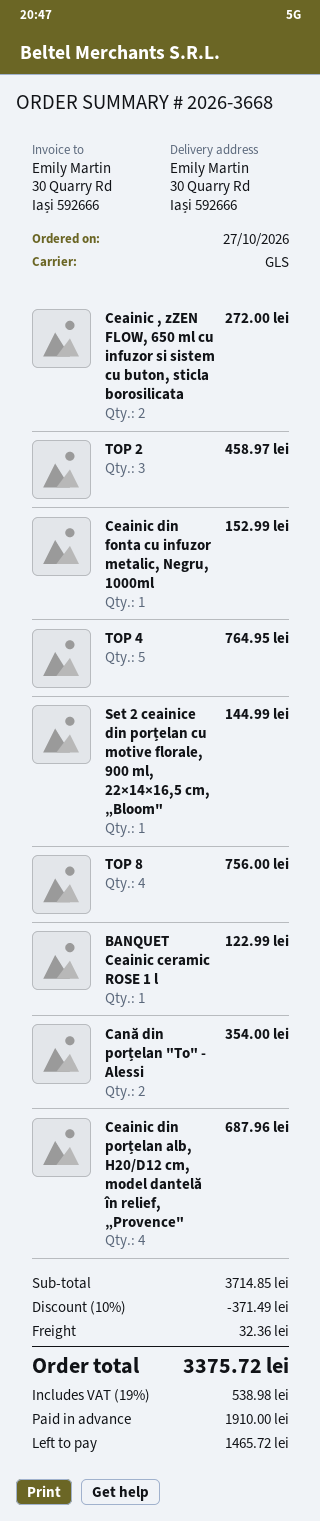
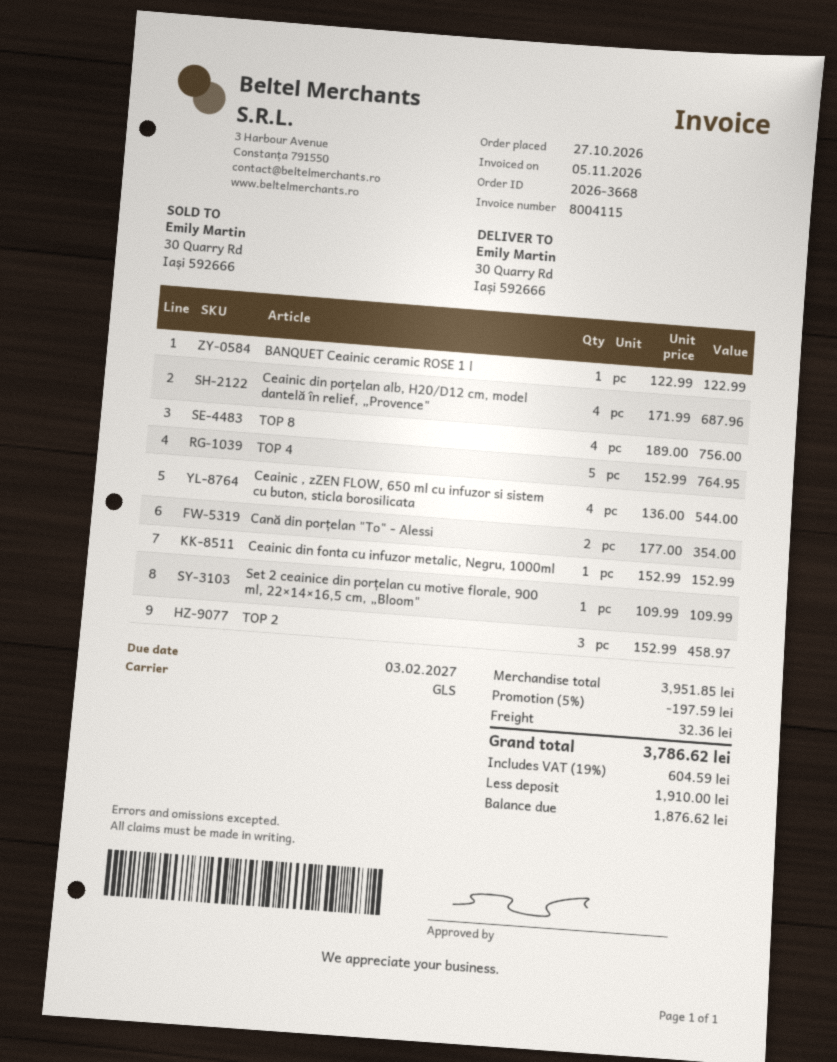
Ceainic , zZEN FLOW, 650 ml cu infuzor si sistem cu buton, sticla borosilicata: 2 for 272.00 -> 4 for 544.00
Set 2 ceainice din porțelan cu motive florale, 900 ml, 22×14×16,5 cm, „Bloom": 1 for 144.99 -> 1 for 109.99
subtotal: 3714.85 -> 3951.85
discount: 10% = 371.49 -> 5% = 197.59
tax: 19% = 538.98 -> 19% = 604.59
total: 3375.72 -> 3786.62
balance: 1465.72 -> 1876.62

